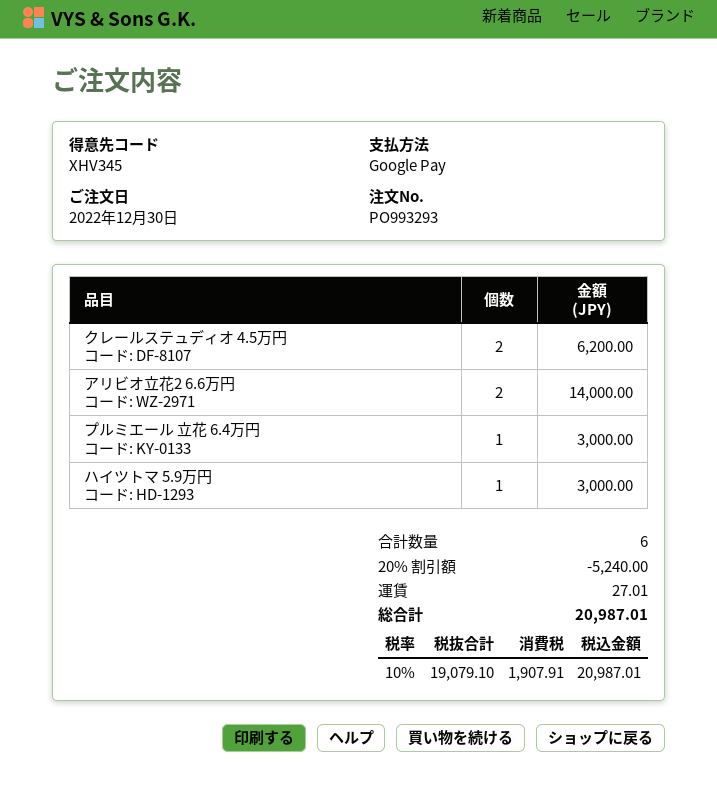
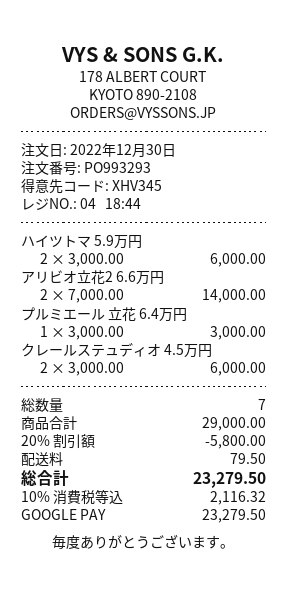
クレールステュディオ 4.5万円: 2 for 6200.00 -> 2 for 6000.00
ハイツトマ 5.9万円: 1 for 3000.00 -> 2 for 6000.00
total quantity: 6 -> 7
discount: 20% = 5240.00 -> 20% = 5800.00
shipping: 27.01 -> 79.50
tax: 10% = 1907.91 -> 10% = 2116.32
total: 20987.01 -> 23279.50

